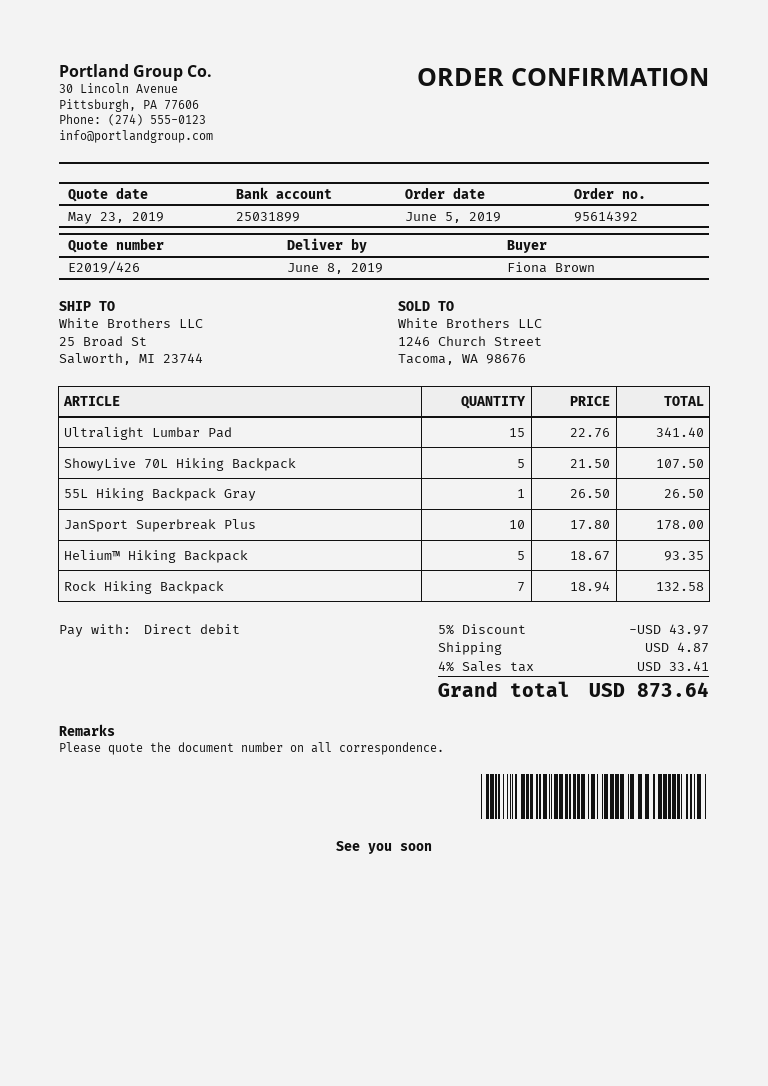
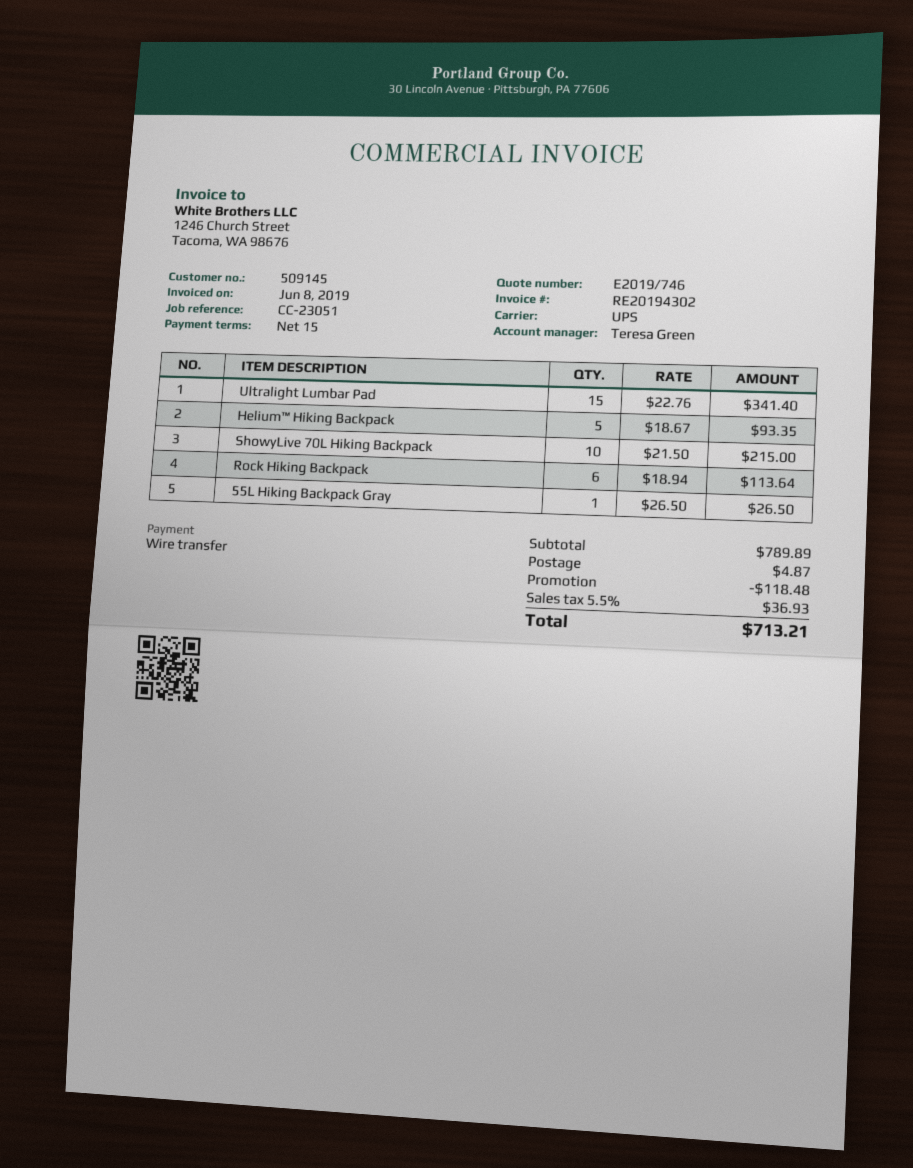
quote number: E2019/426 -> E2019/746
payment method: direct debit -> bank transfer
ShowyLive 70L Hiking Backpack: 5 x 21.50 = 107.50 -> 10 x 21.50 = 215.00
JanSport Superbreak Plus: 10 x 17.80 = 178.00 -> none
Rock Hiking Backpack: 7 x 18.94 = 132.58 -> 6 x 18.94 = 113.64
discount: 43.97 -> 118.48
tax: 4% = 33.41 -> 5.5% = 36.93
total: 873.64 -> 713.21

